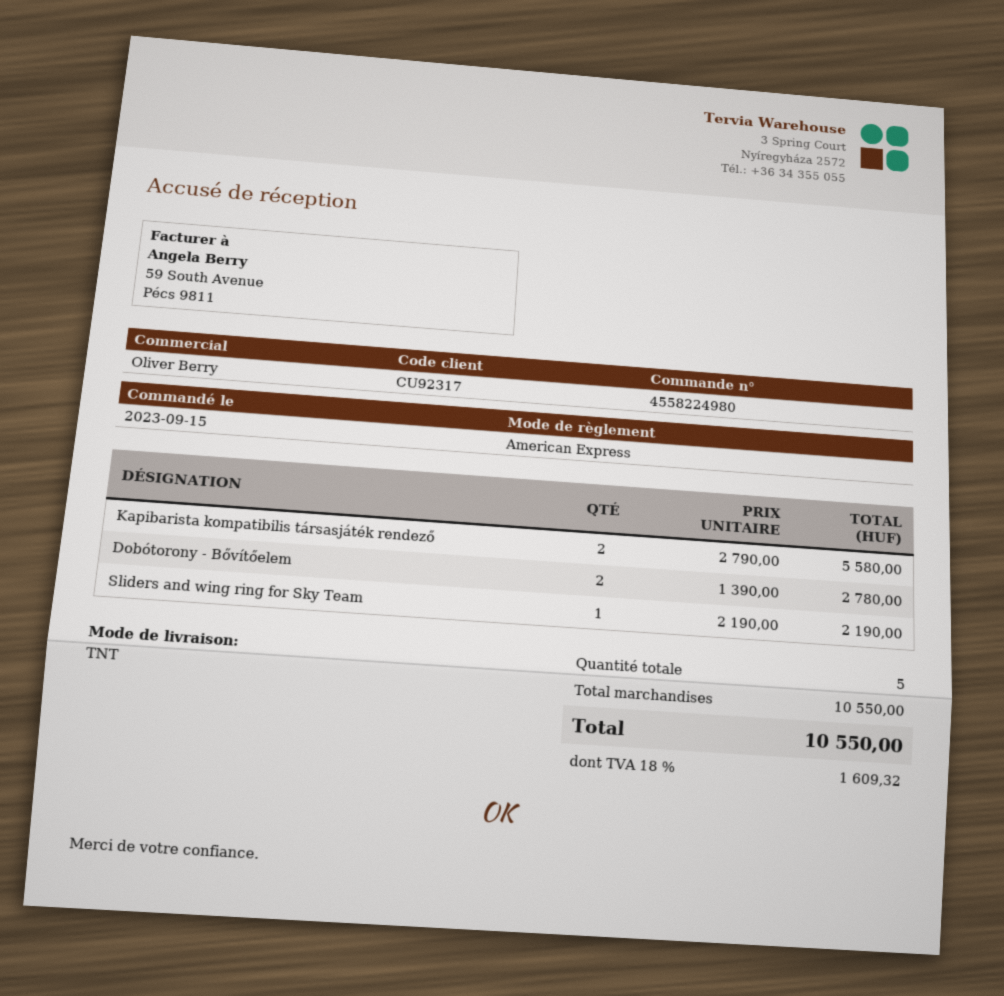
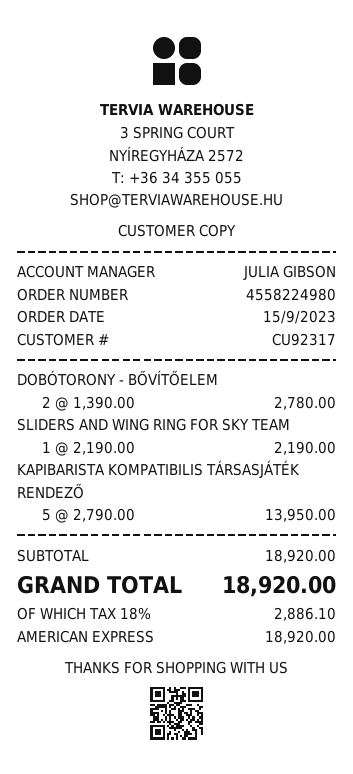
sales rep: Oliver Berry -> JULIA GIBSON
Kapibarista kompatibilis társasjáték rendező: 2 x 2790.00 = 5580.00 -> 5 x 2790.00 = 13950.00
subtotal: 10550.00 -> 18920.00
tax: 18% = 1609.32 -> 18% = 2886.10
total: 10550.00 -> 18920.00

